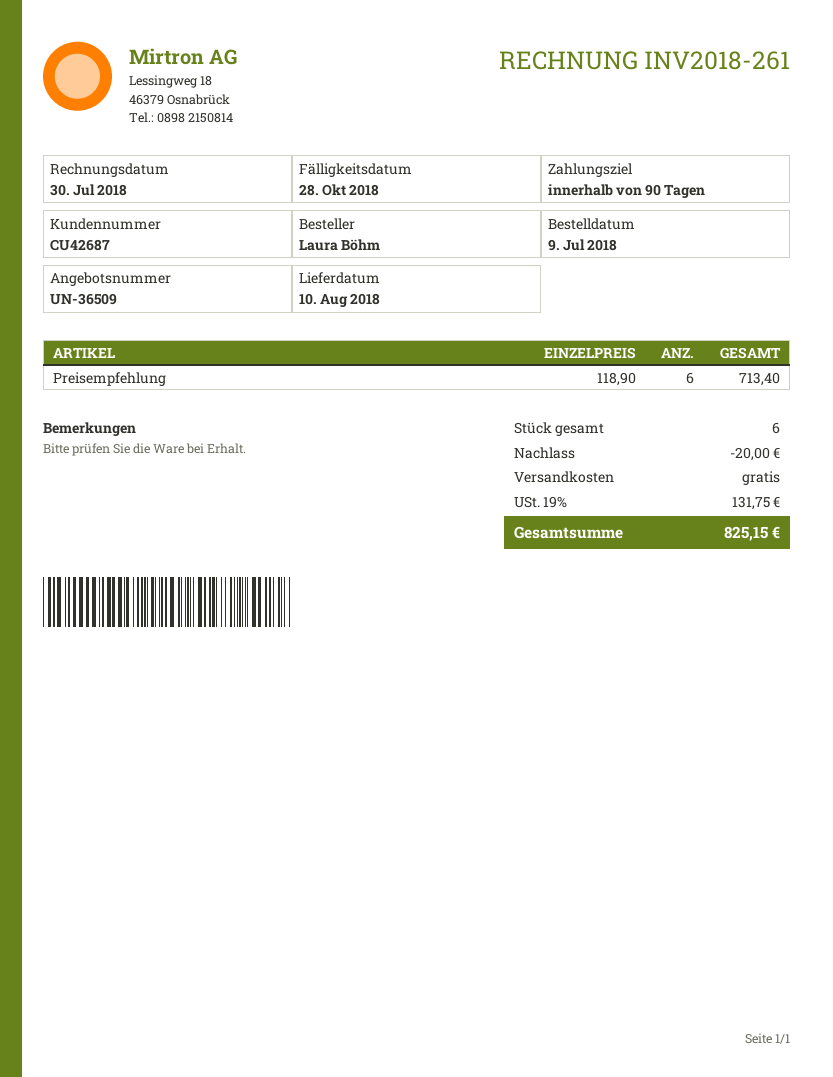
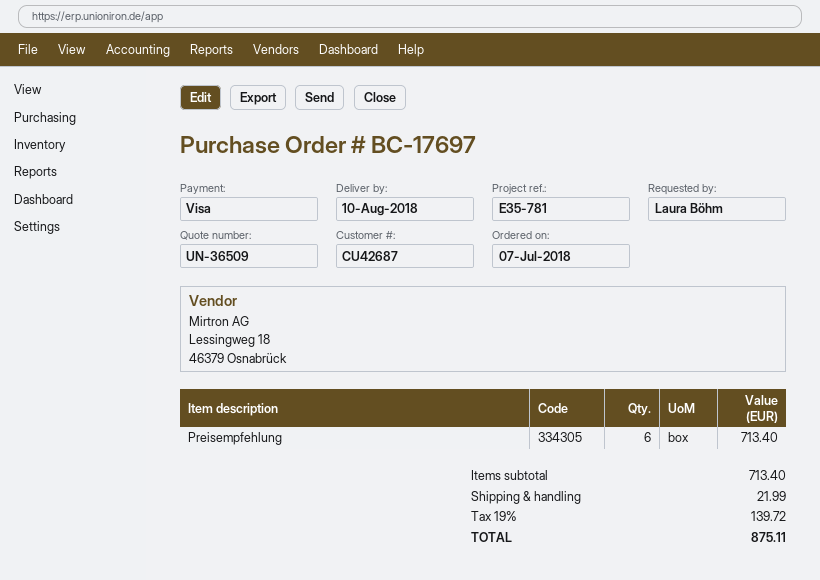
order date: 2018-07-09 -> 2018-07-07
discount: 20.00 -> none
shipping: 0.00 -> 21.99
tax: 19% = 131.75 -> 19% = 139.72
total: 825.15 -> 875.11

